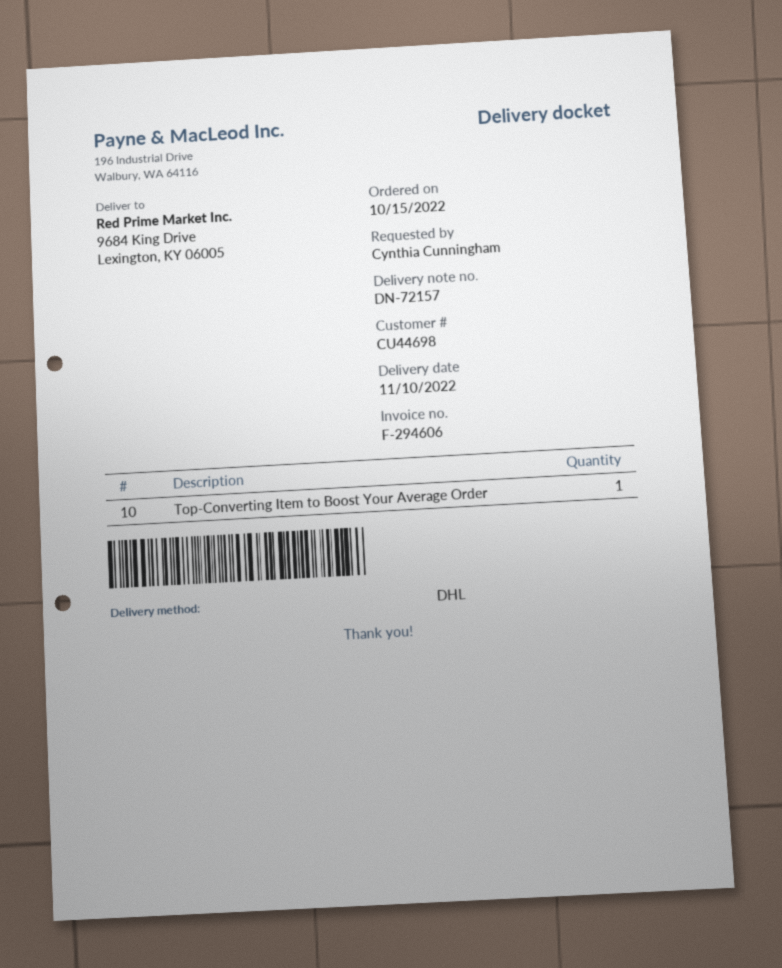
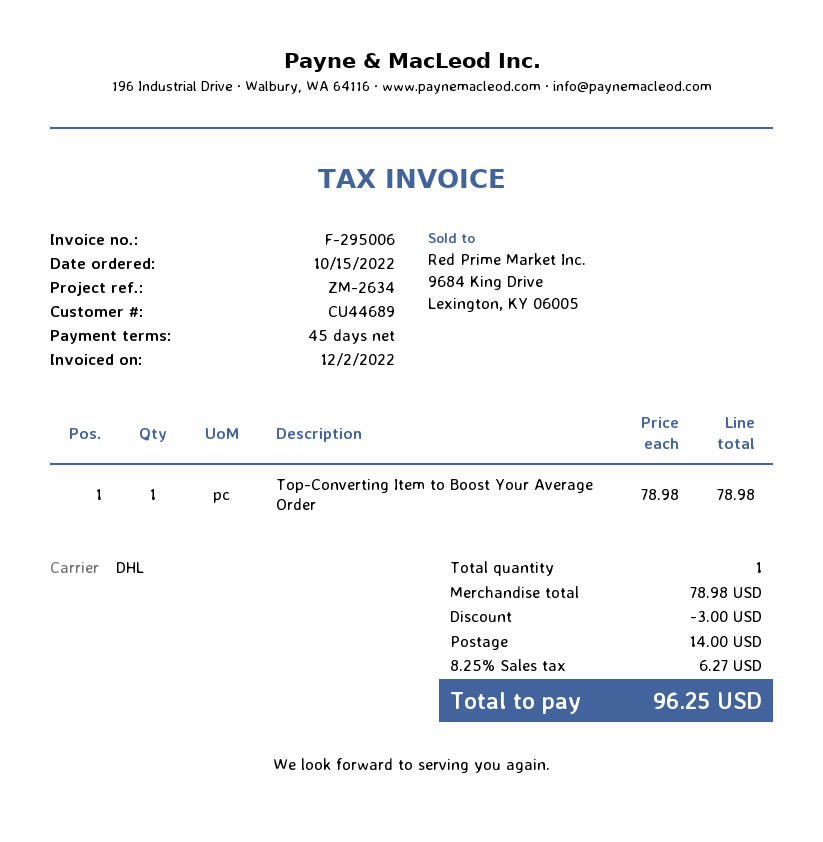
invoice number: F-294606 -> F-295006
customer number: CU44698 -> CU44689

